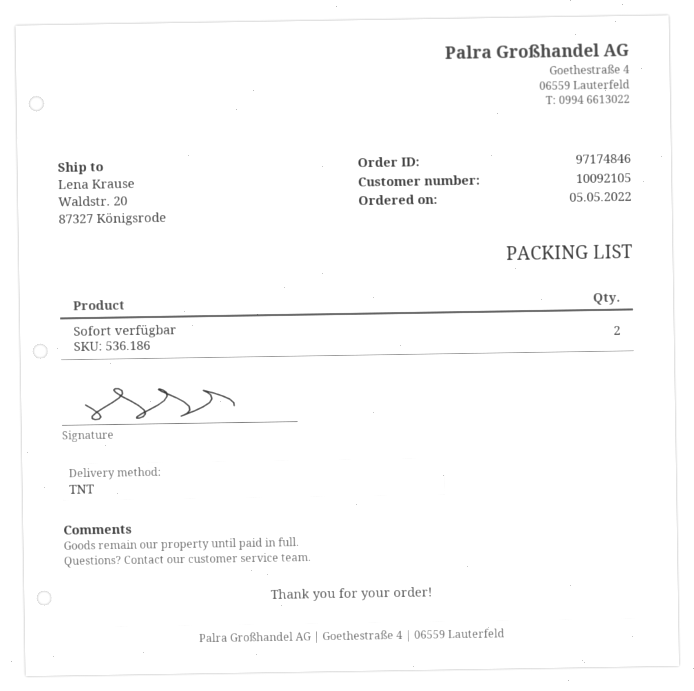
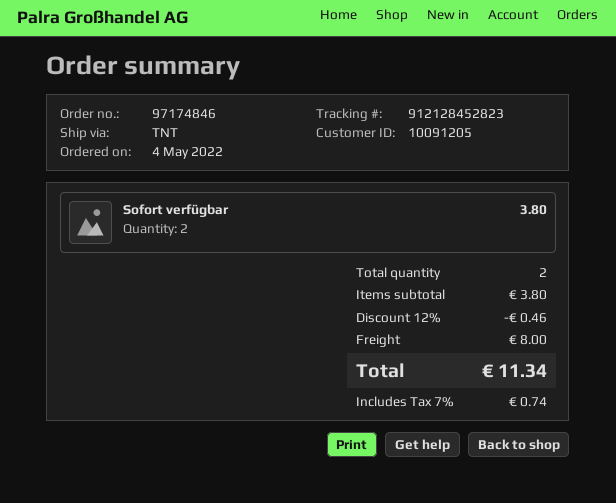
order date: 2022-05-05 -> 2022-05-04
customer number: 10092105 -> 10091205

